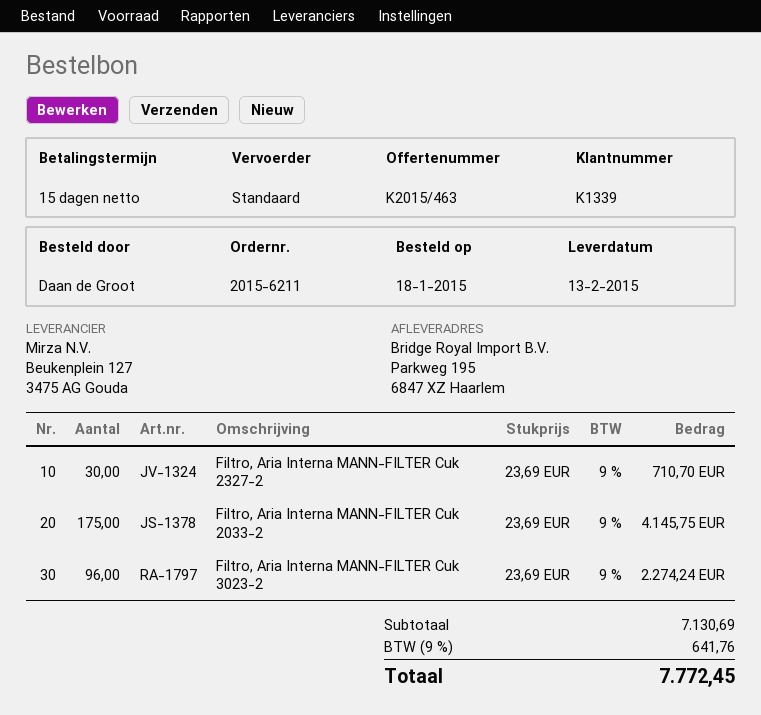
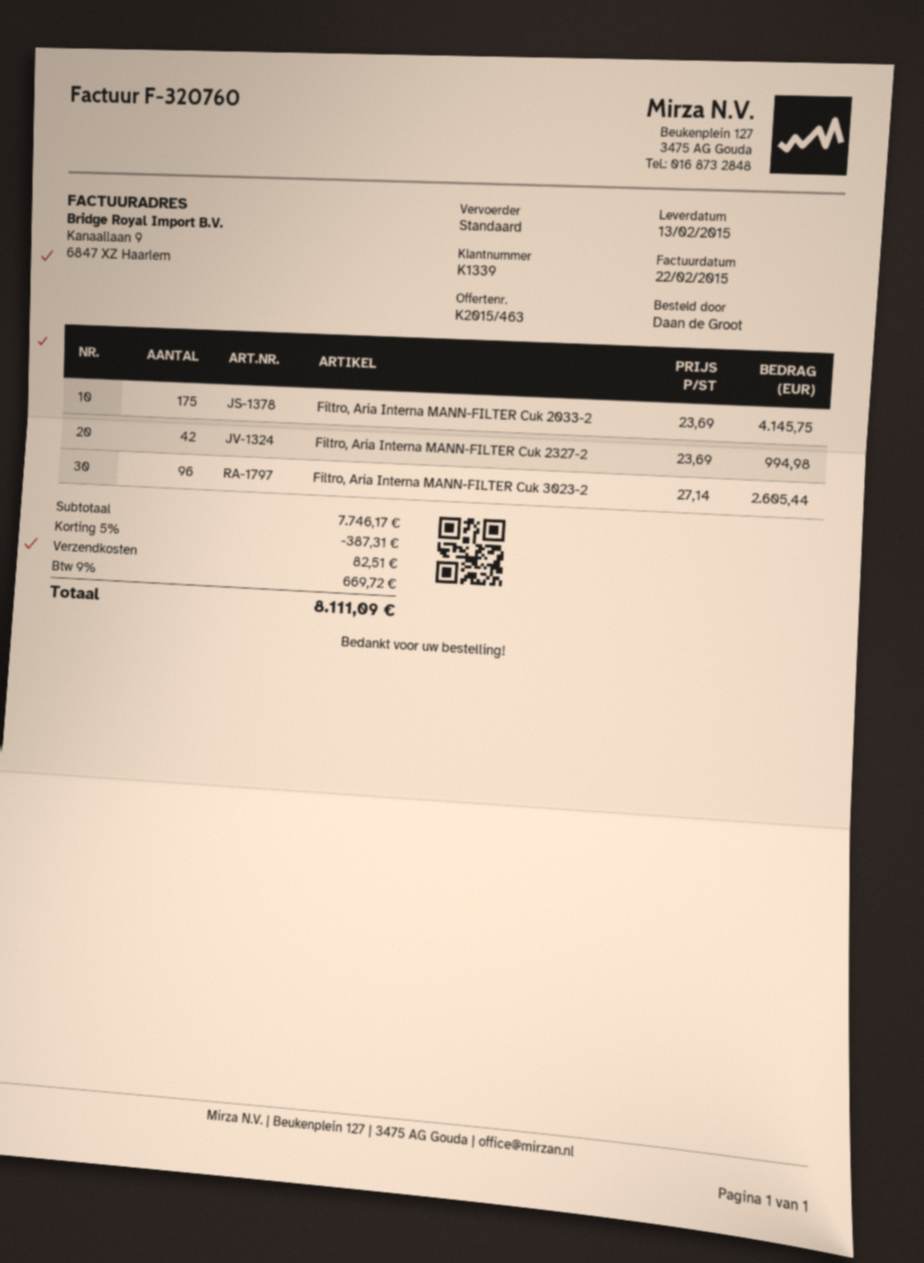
Filtro, Aria Interna MANN-FILTER Cuk 2327-2: 30 x 23.69 = 710.70 -> 42 x 23.69 = 994.98
Filtro, Aria Interna MANN-FILTER Cuk 3023-2: 96 x 23.69 = 2274.24 -> 96 x 27.14 = 2605.44
subtotal: 7130.69 -> 7746.17
discount: none -> 5% = 387.31
shipping: none -> 82.51
tax: 9% = 641.76 -> 9% = 669.72
total: 7772.45 -> 8111.09

